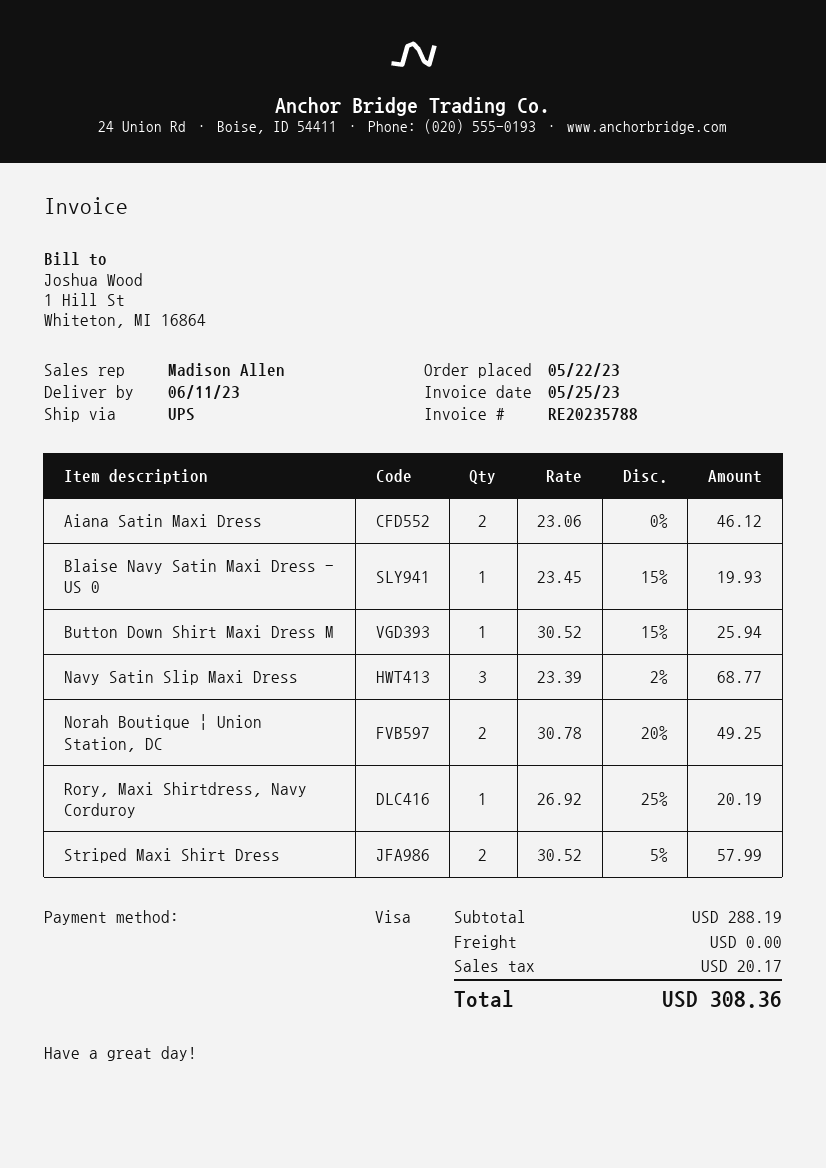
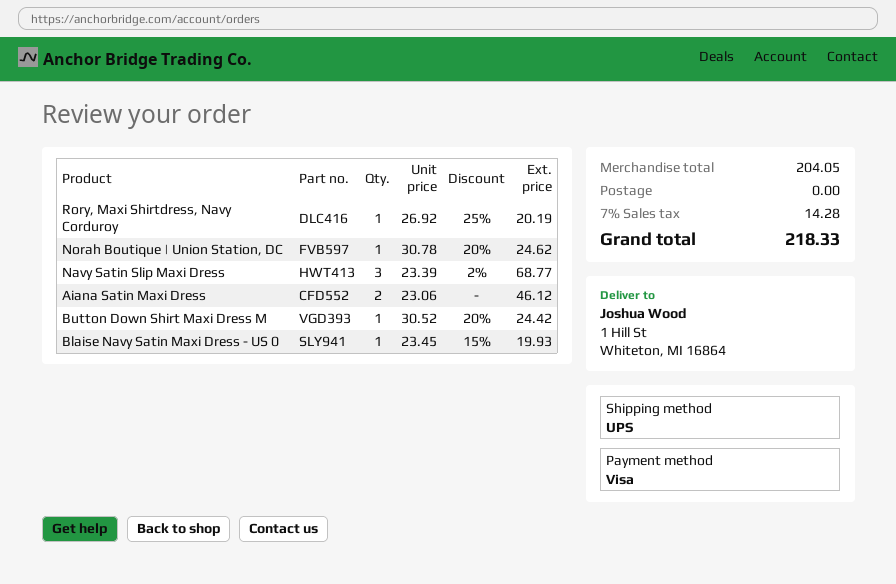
Button Down Shirt Maxi Dress M: 1 x 30.52 - 15% = 25.94 -> 1 x 30.52 - 20% = 24.42
Norah Boutique | Union Station, DC: 2 x 30.78 - 20% = 49.25 -> 1 x 30.78 - 20% = 24.62
Striped Maxi Shirt Dress: 2 x 30.52 - 5% = 57.99 -> none
subtotal: 288.19 -> 204.05
tax: 20.17 -> 14.28
total: 308.36 -> 218.33

